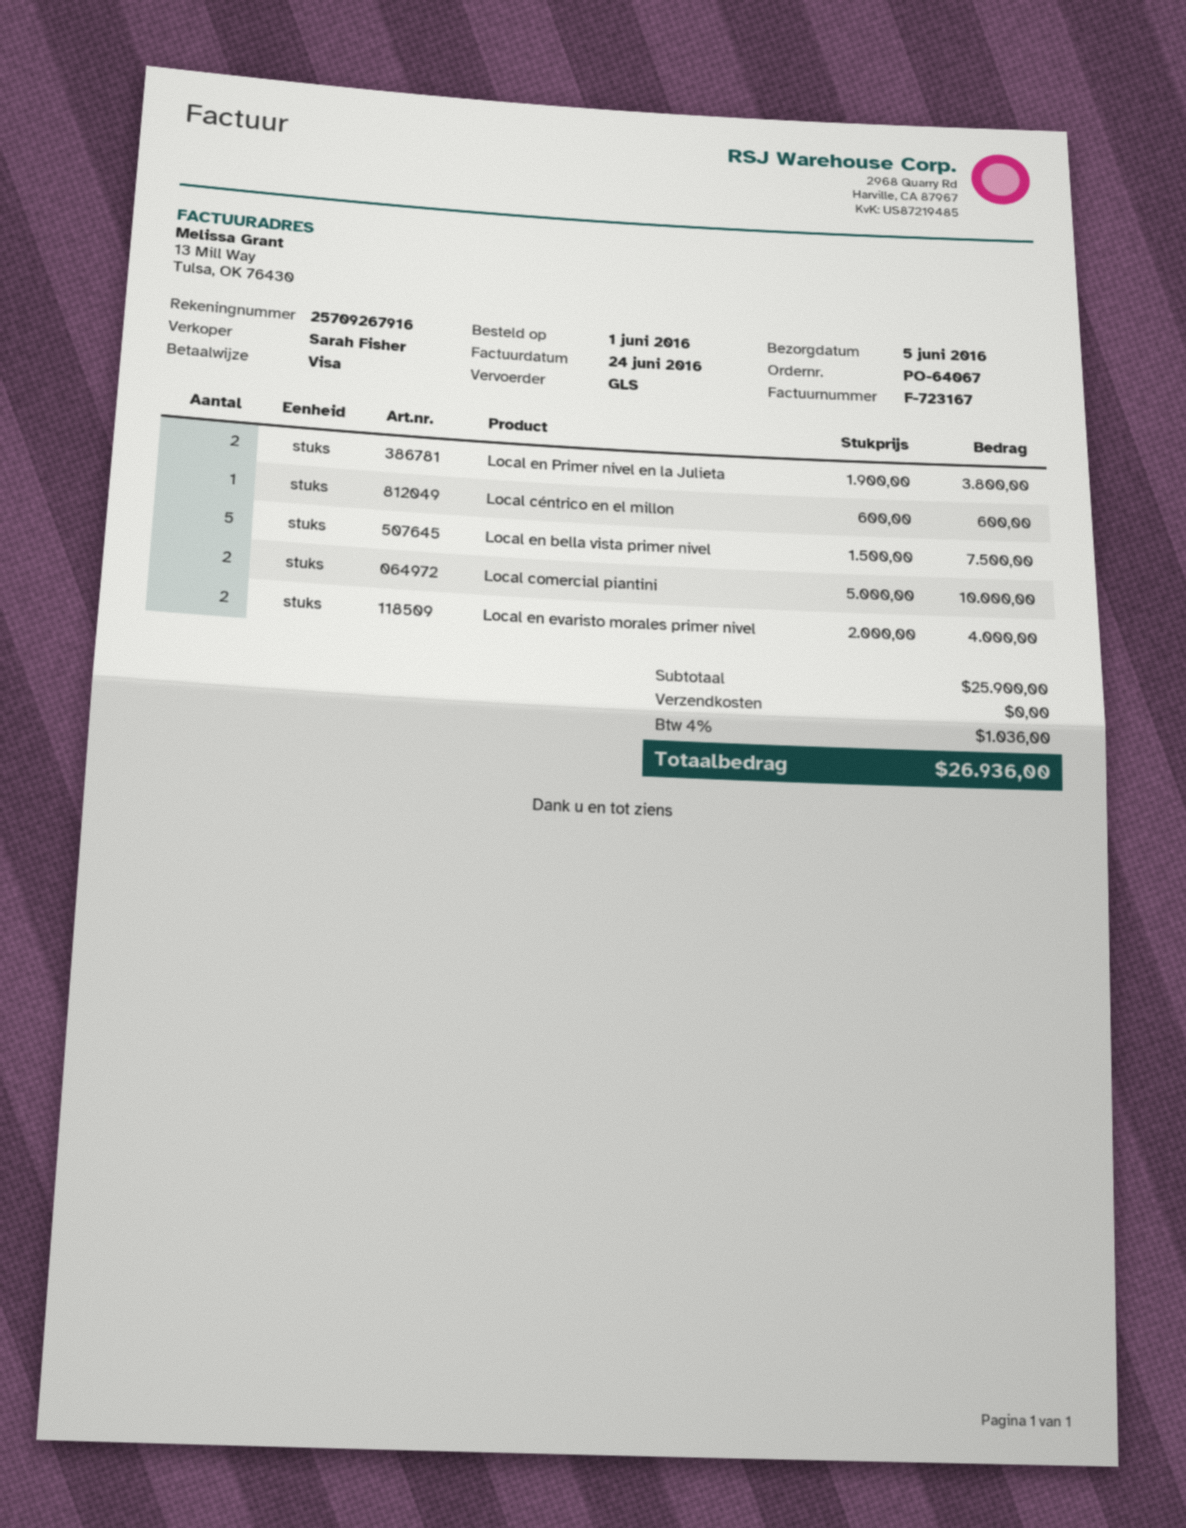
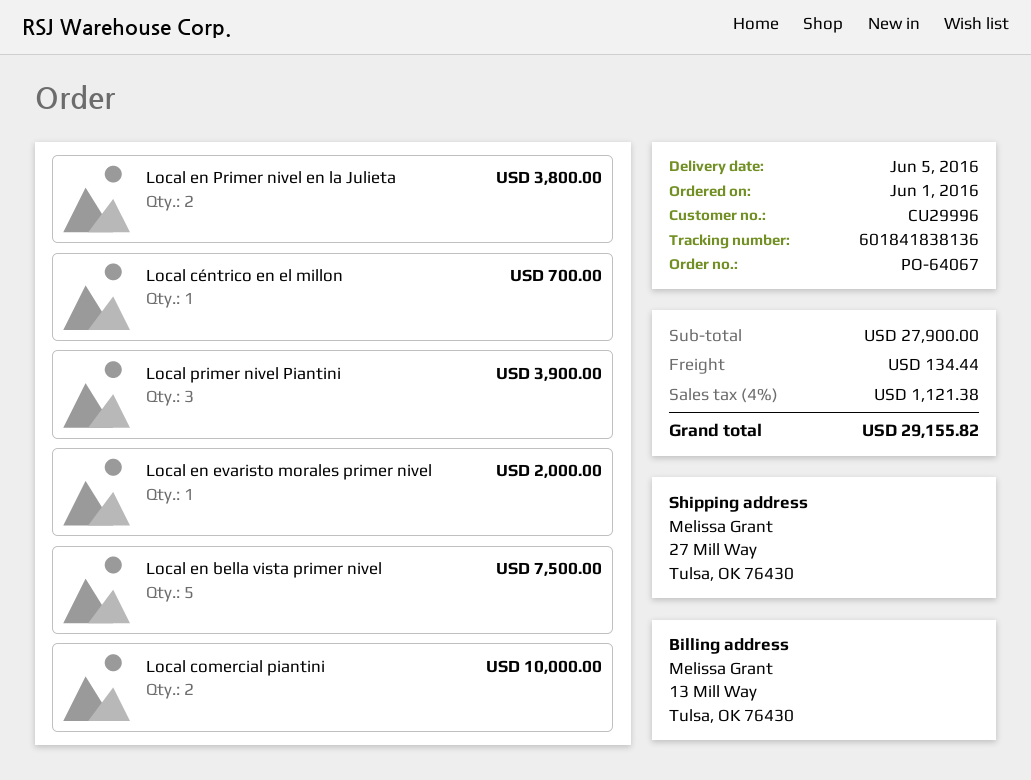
Local céntrico en el millon: 1 for 600.00 -> 1 for 700.00
Local en evaristo morales primer nivel: 2 for 4000.00 -> 1 for 2000.00
Local primer nivel Piantini: none -> 3 for 3900.00
subtotal: 25900.00 -> 27900.00
shipping: 0.00 -> 134.44
tax: 4% = 1036.00 -> 4% = 1121.38
total: 26936.00 -> 29155.82

